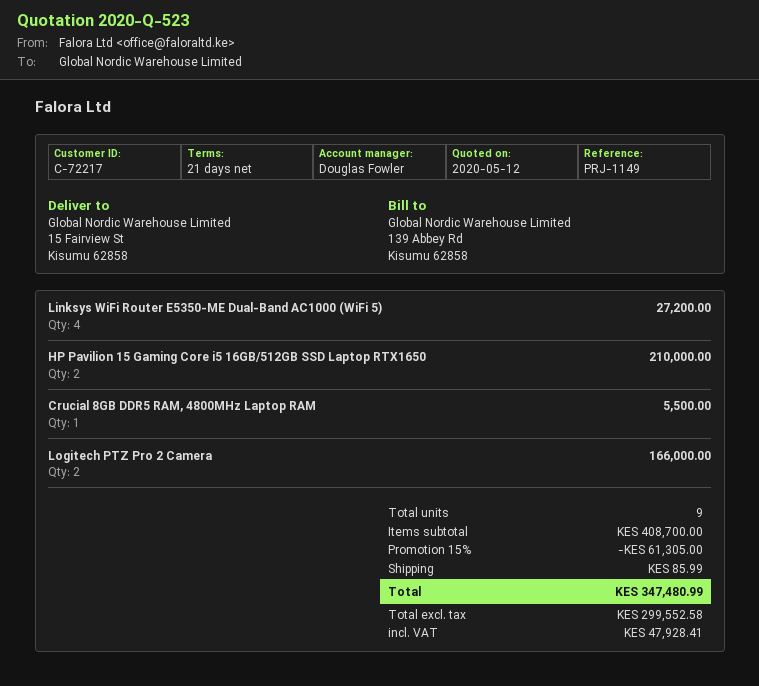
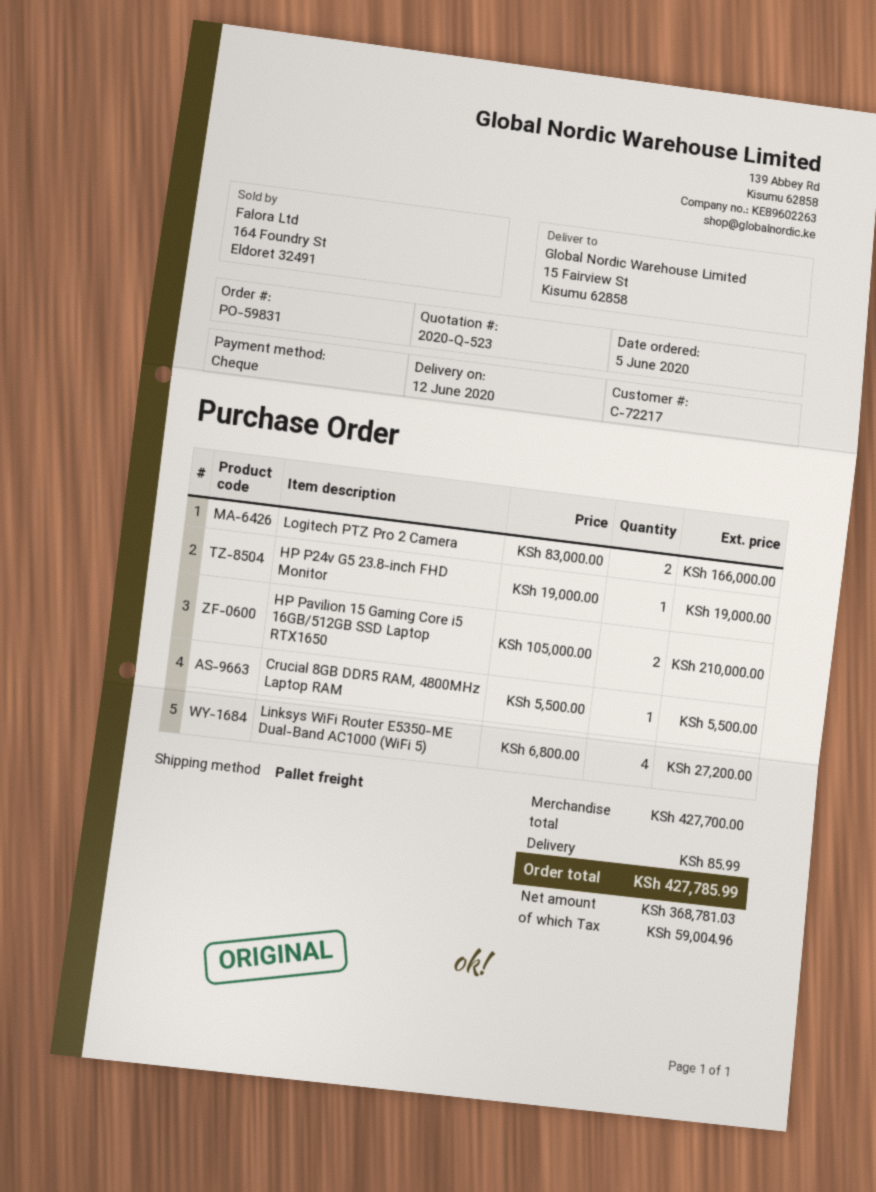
HP P24v G5 23.8-inch FHD Monitor: none -> 1 for 19000.00
subtotal: 408700.00 -> 427700.00
discount: 15% = 61305.00 -> none
net: 299552.58 -> 368781.03
tax: 47928.41 -> 59004.96
total: 347480.99 -> 427785.99

